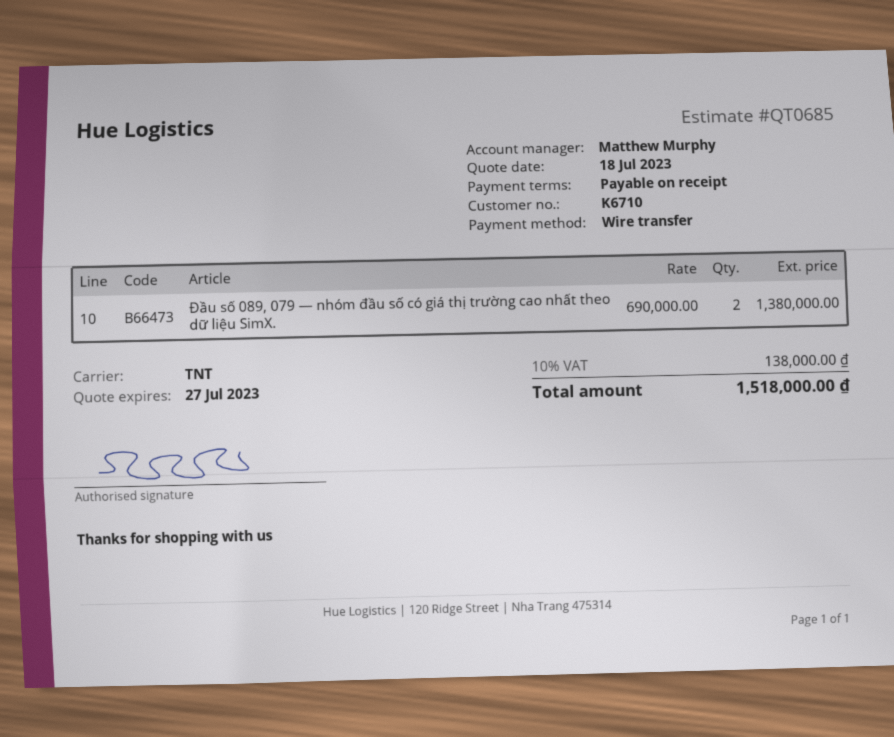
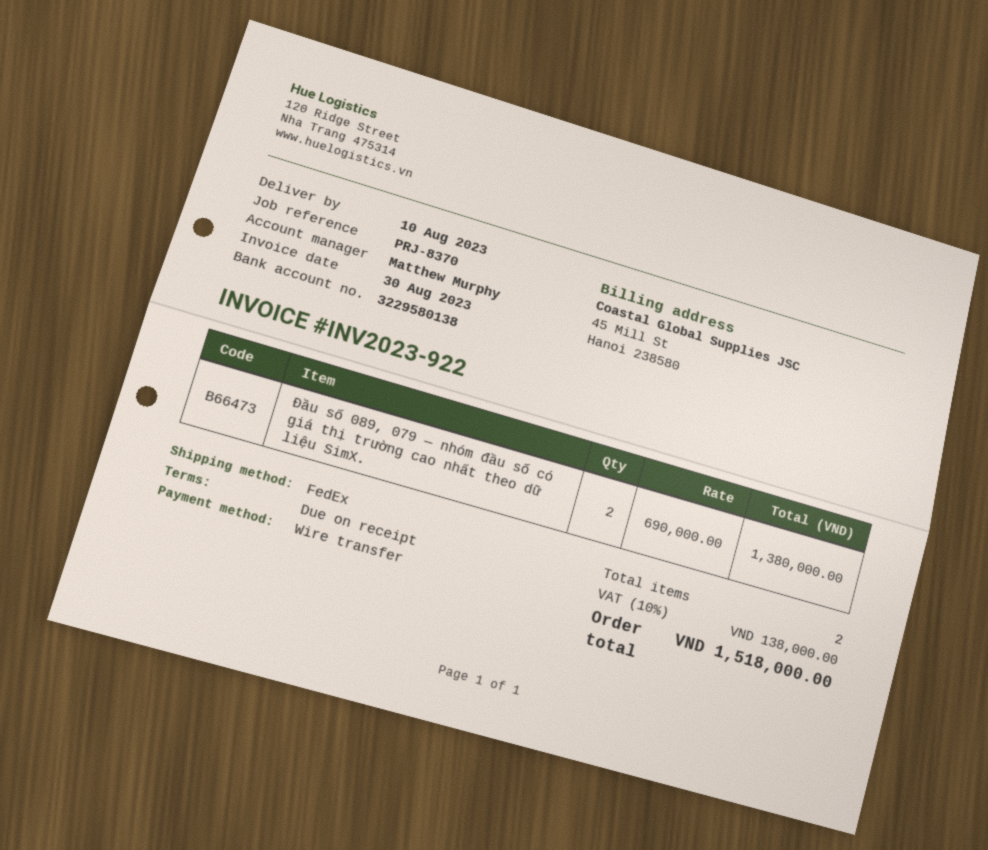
shipping method: TNT -> FedEx

